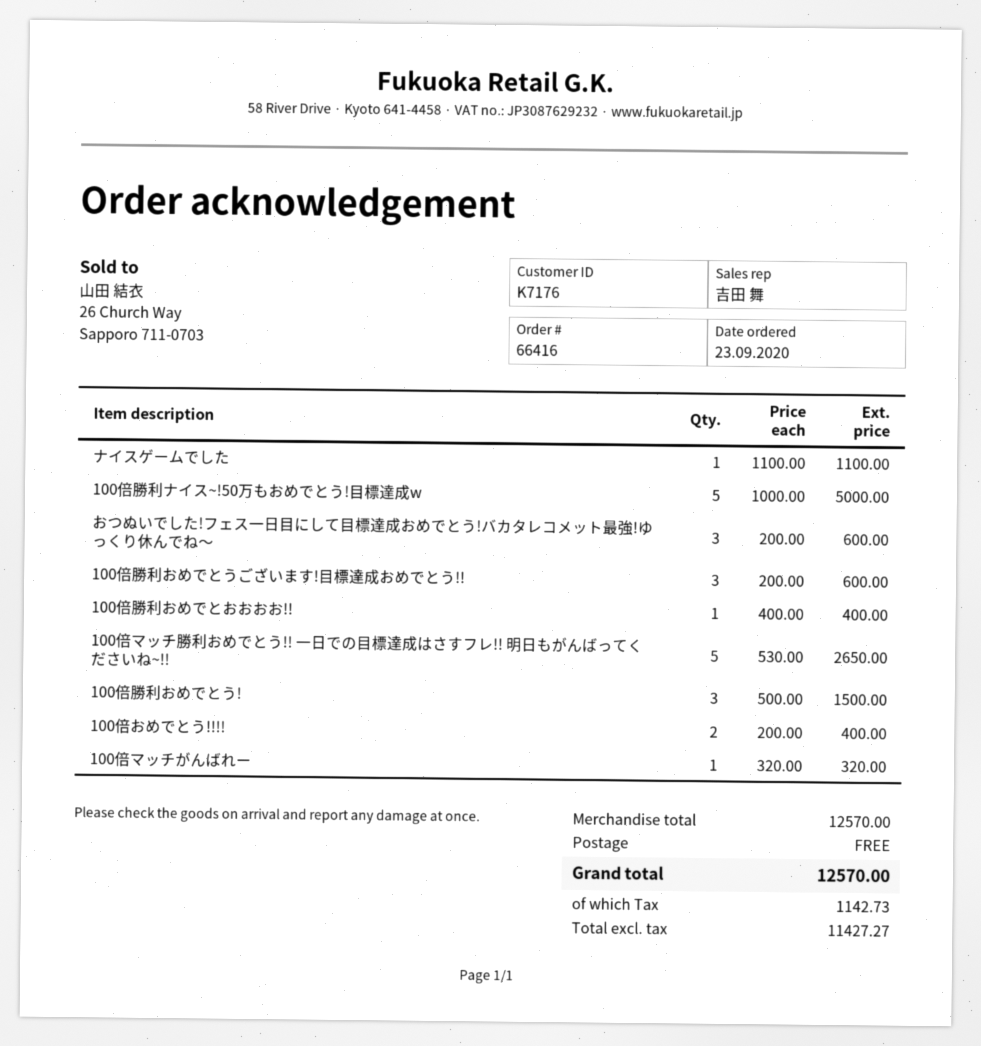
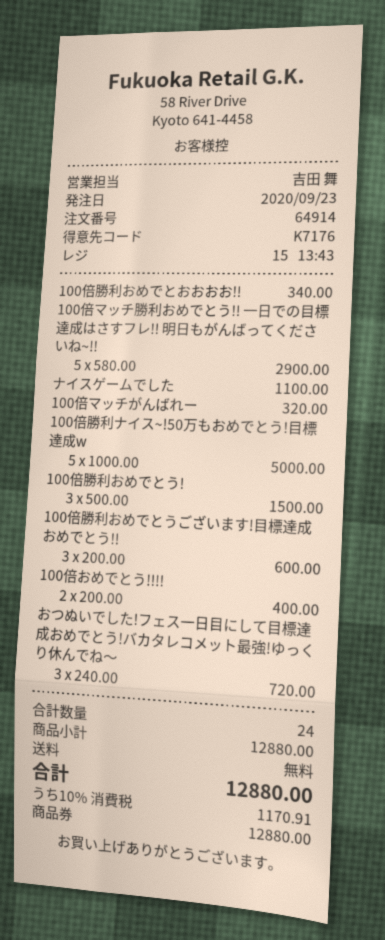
order number: 66416 -> 64914
おつぬいでした!フェス一日目にして目標達成おめでとう!バカタレコメット最強!ゆっくり休んでね〜: 3 x 200.00 = 600.00 -> 3 x 240.00 = 720.00
100倍勝利おめでとおおおお!!: 1 x 400.00 = 400.00 -> 1 x 340.00 = 340.00
100倍マッチ勝利おめでとう!! 一日での目標達成はさすフレ!! 明日もがんばってくださいね~!!: 5 x 530.00 = 2650.00 -> 5 x 580.00 = 2900.00
subtotal: 12570.00 -> 12880.00
tax: 1142.73 -> 1170.91
total: 12570.00 -> 12880.00

